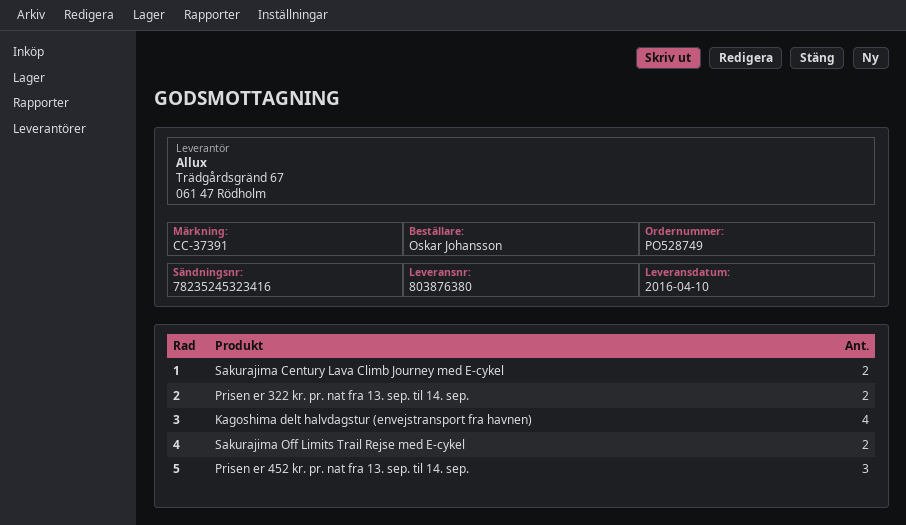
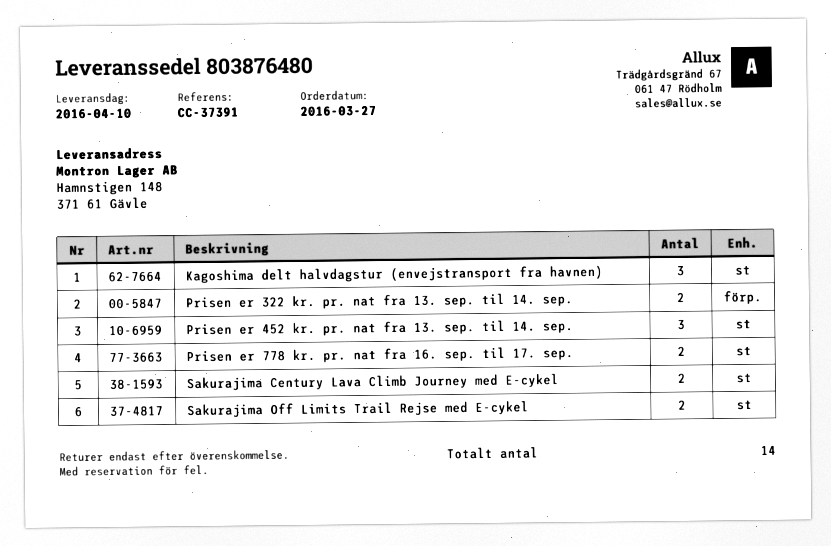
delivery note number: 803876380 -> 803876480
Kagoshima delt halvdagstur (envejstransport fra havnen): 4 -> 3
Prisen er 778 kr. pr. nat fra 16. sep. til 17. sep.: none -> 2

